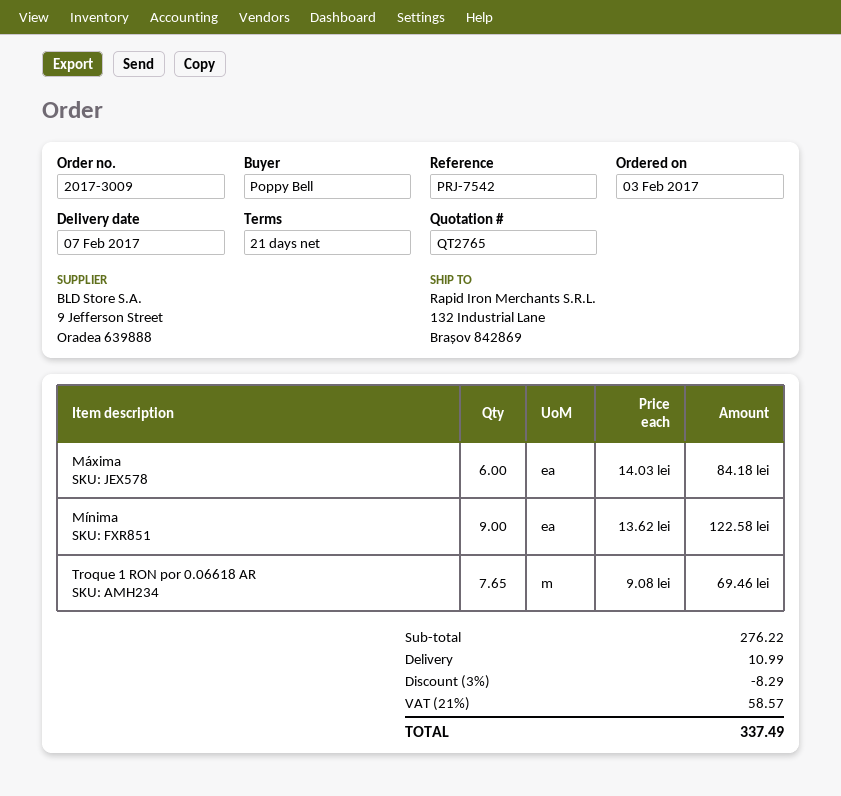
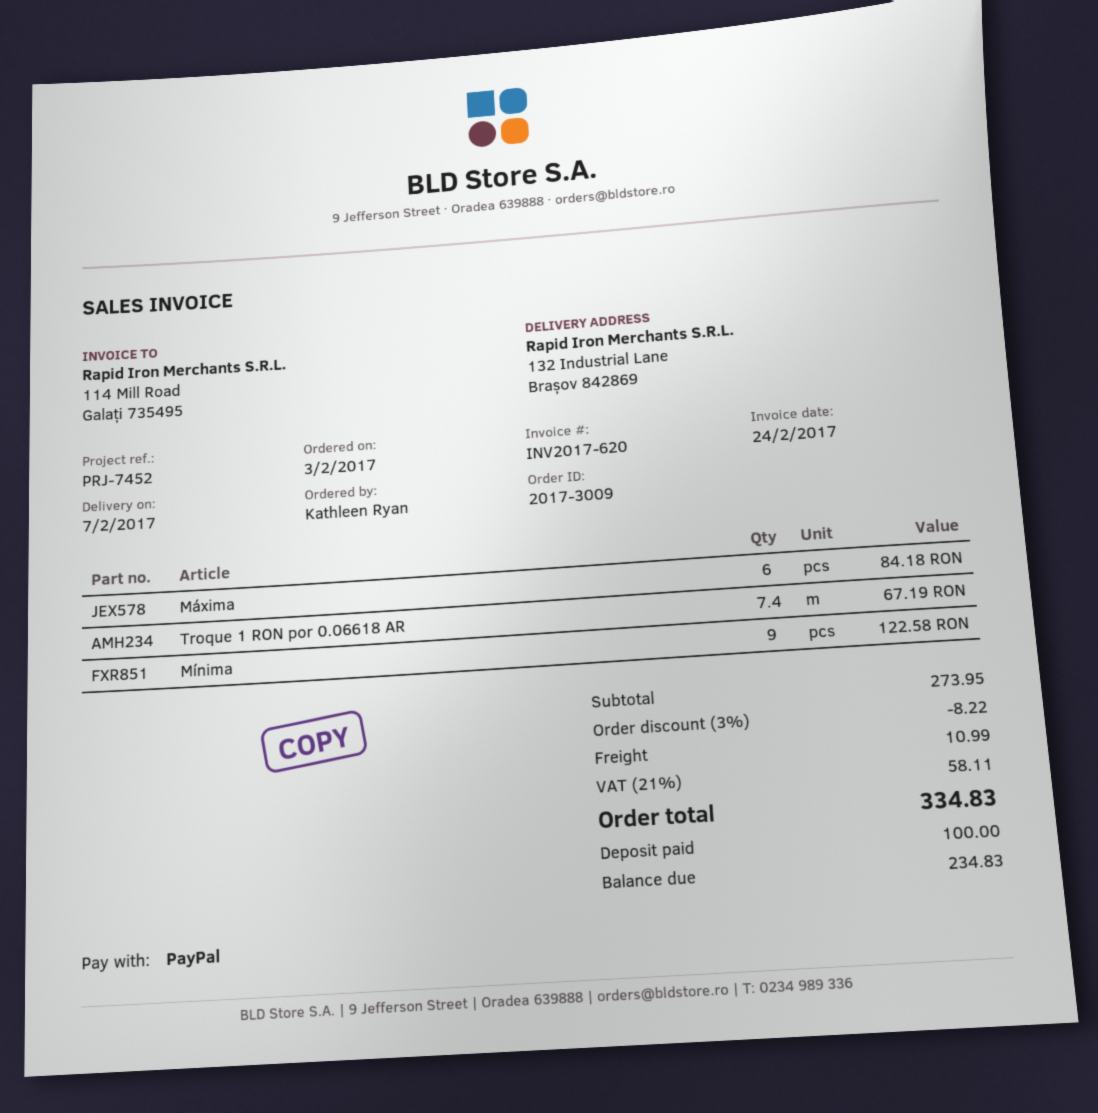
reference: PRJ-7542 -> PRJ-7452
ordered by: Poppy Bell -> Kathleen Ryan
Troque 1 RON por 0.06618 AR: 7.65 for 69.46 -> 7.4 for 67.19
subtotal: 276.22 -> 273.95
discount: 3% = 8.29 -> 3% = 8.22
tax: 21% = 58.57 -> 21% = 58.11
total: 337.49 -> 334.83

